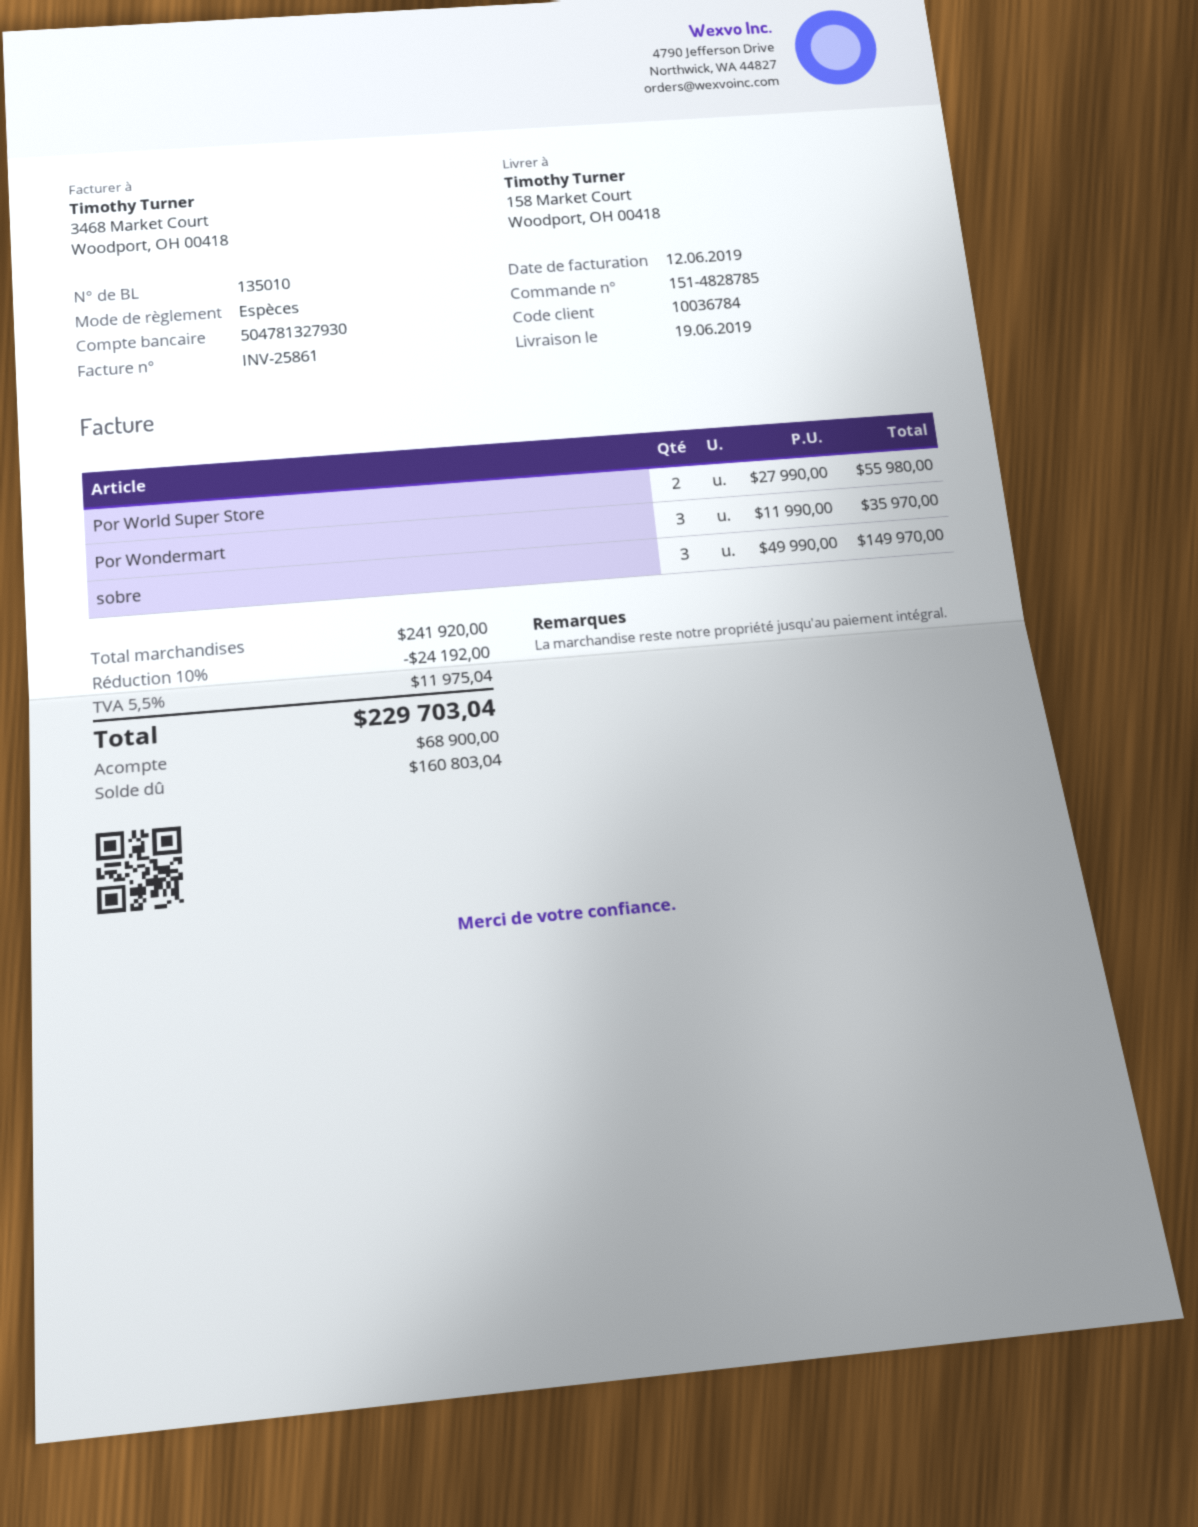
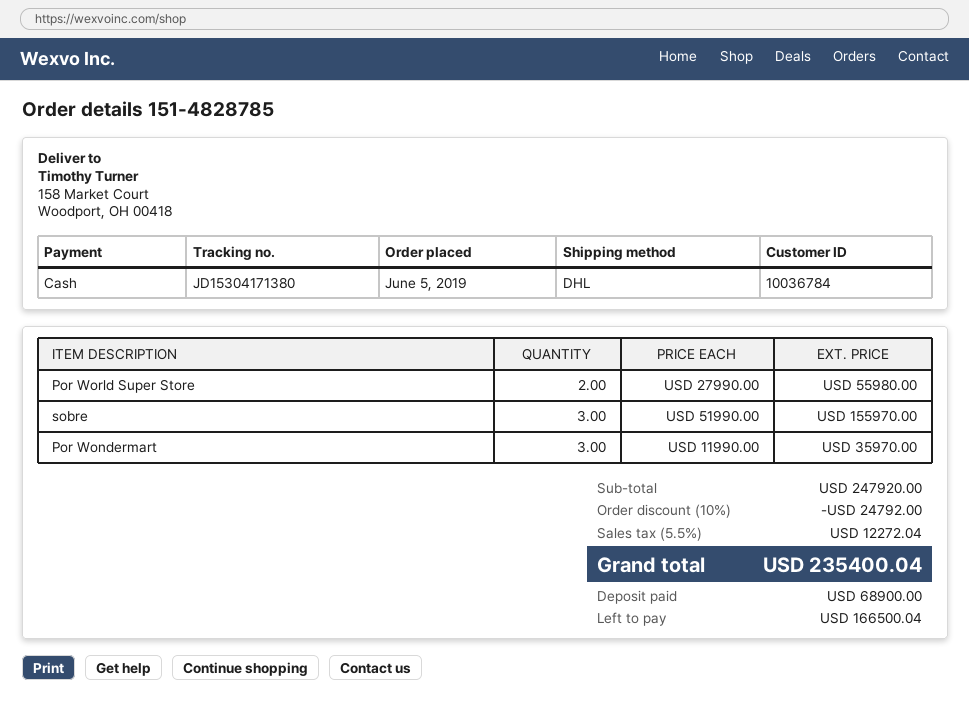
sobre: 3 x 49990.00 = 149970.00 -> 3 x 51990.00 = 155970.00
subtotal: 241920.00 -> 247920.00
discount: 10% = 24192.00 -> 10% = 24792.00
tax: 5.5% = 11975.04 -> 5.5% = 12272.04
total: 229703.04 -> 235400.04
balance: 160803.04 -> 166500.04

